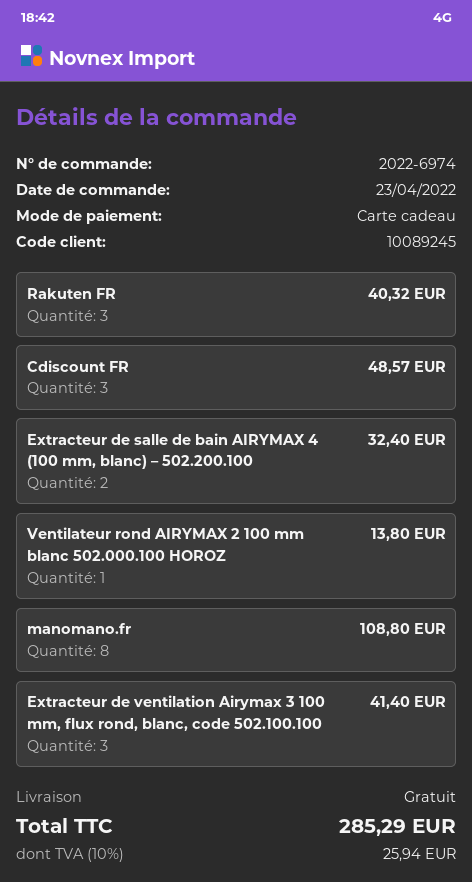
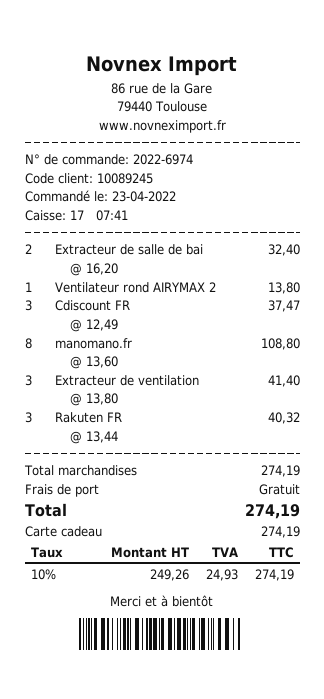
Cdiscount FR: 3 for 48.57 -> 3 for 37.47
tax: 10% = 25.94 -> 10% = 24.93
total: 285.29 -> 274.19

